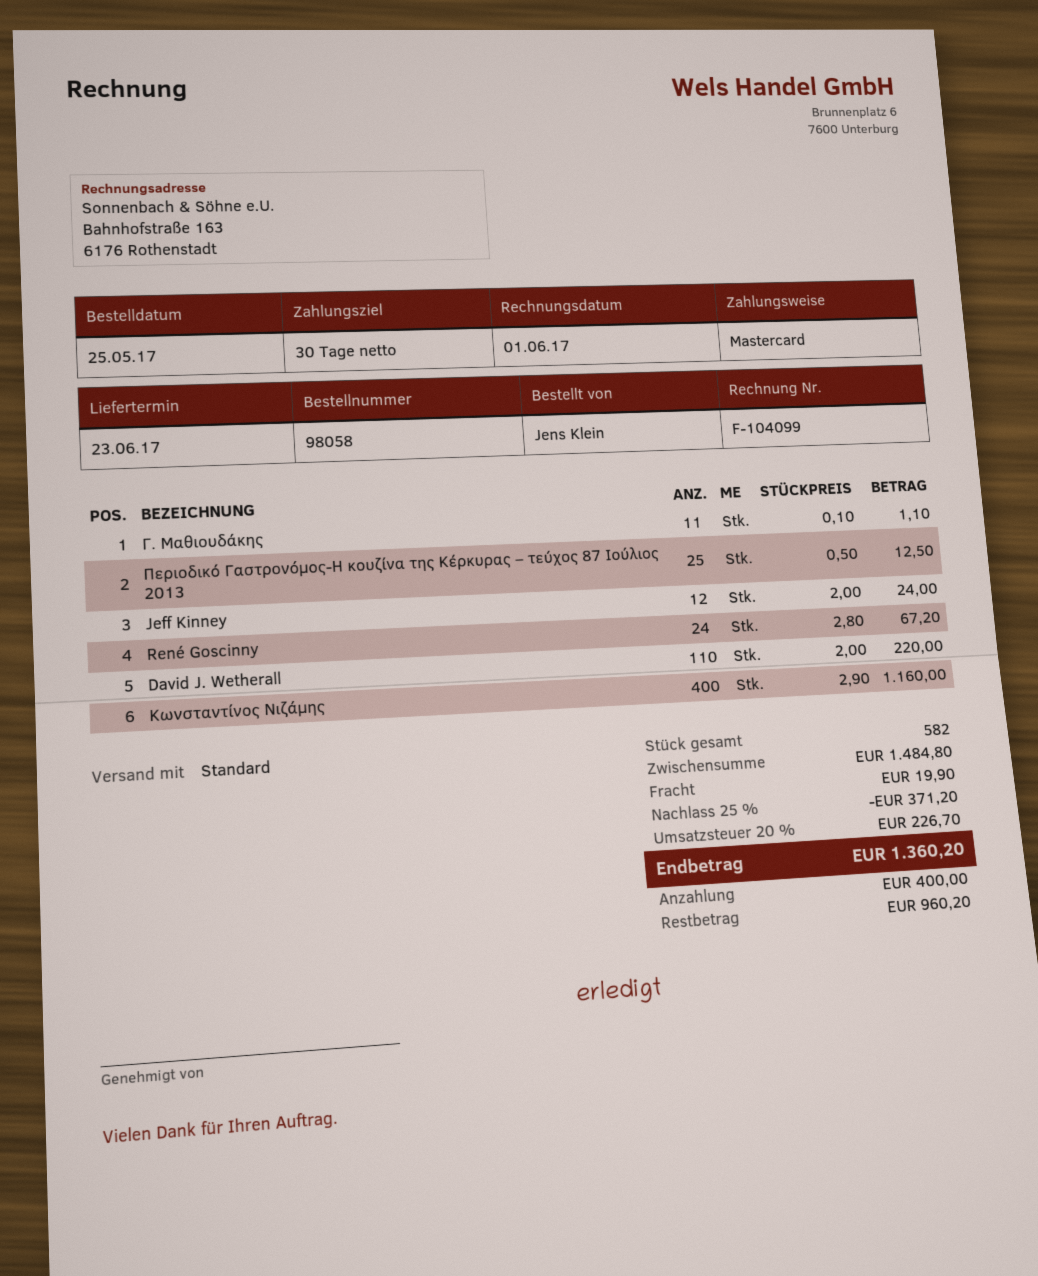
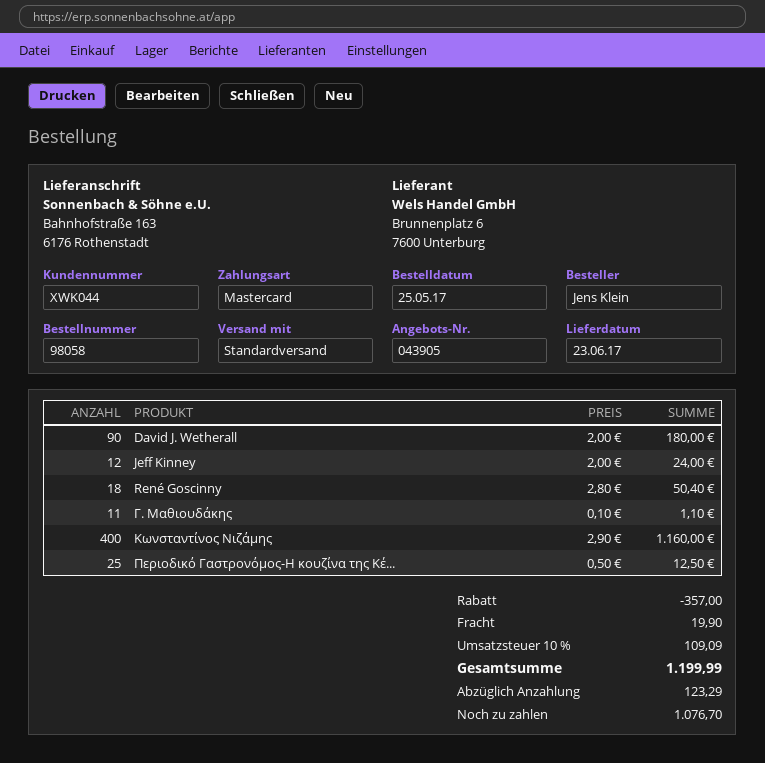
René Goscinny: 24 x 2.80 = 67.20 -> 18 x 2.80 = 50.40
David J. Wetherall: 110 x 2.00 = 220.00 -> 90 x 2.00 = 180.00
discount: 371.20 -> 357.00
tax: 20% = 226.70 -> 10% = 109.09
total: 1360.20 -> 1199.99
deposit: 400.00 -> 123.29
balance: 960.20 -> 1076.70

